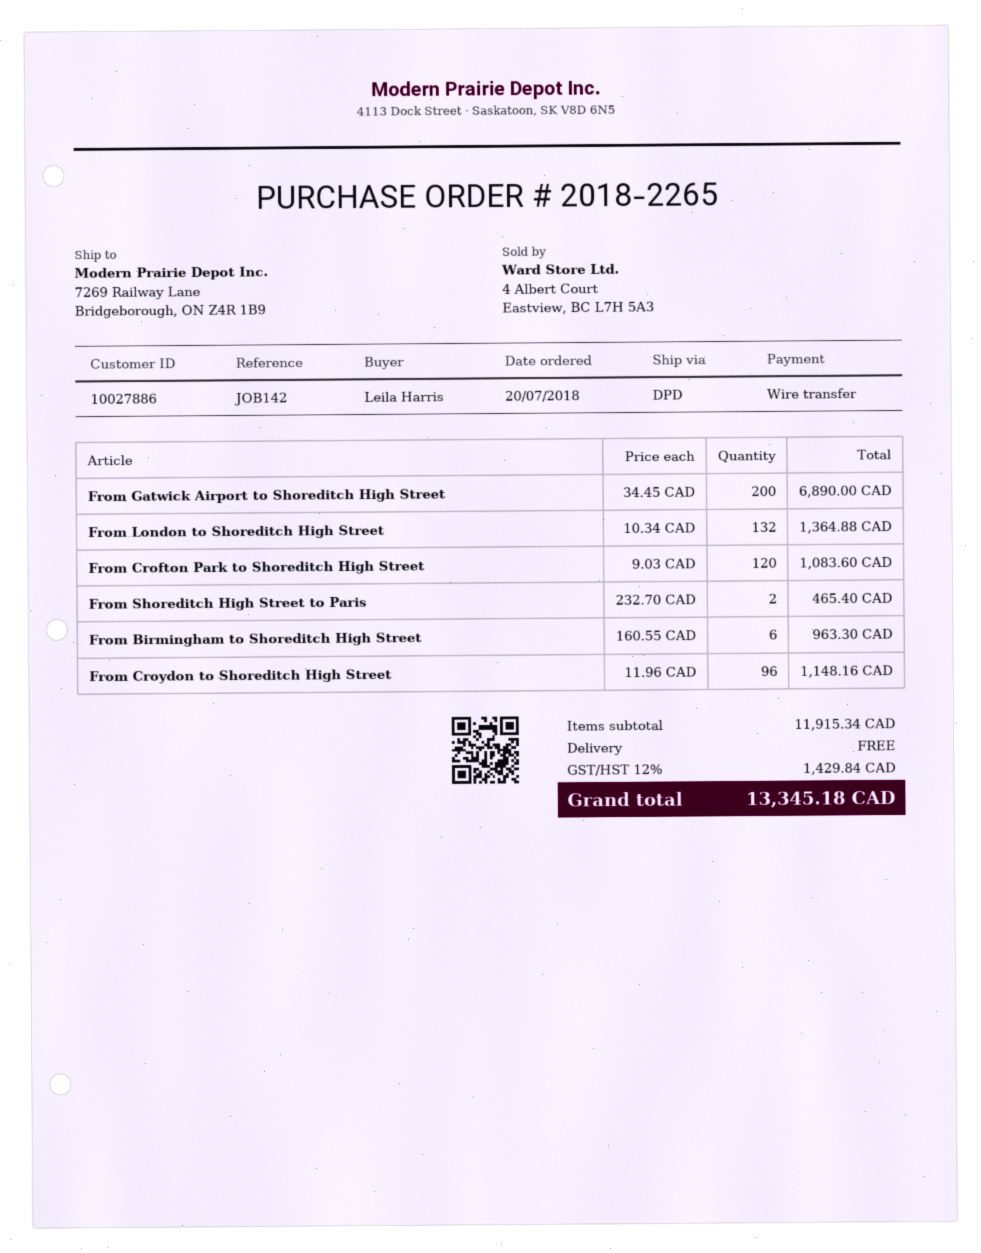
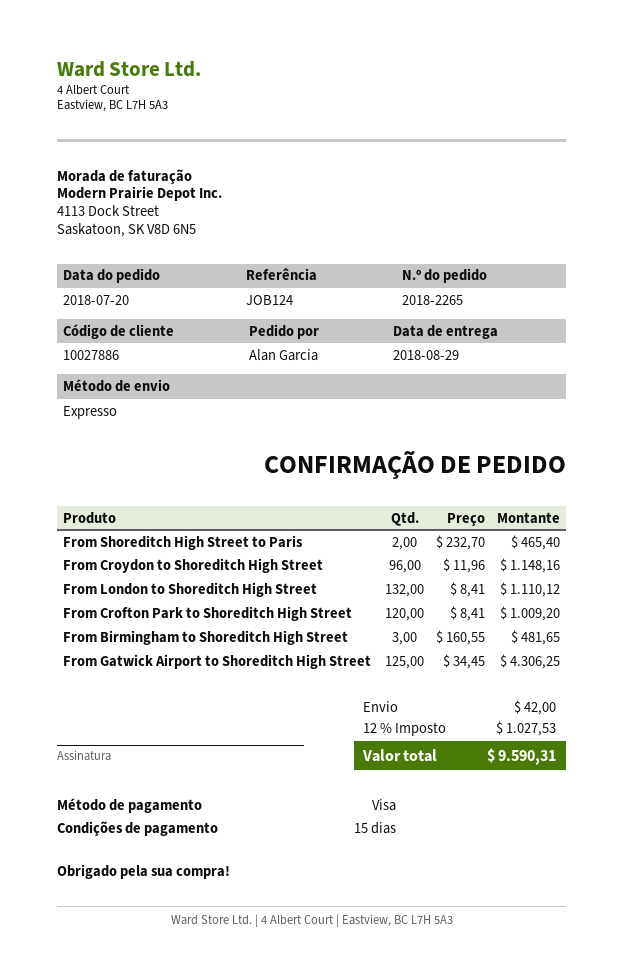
reference: JOB142 -> JOB124
ordered by: Leila Harris -> Alan Garcia
payment method: bank transfer -> Visa
shipping method: DPD -> express
From Gatwick Airport to Shoreditch High Street: 200 x 34.45 = 6890.00 -> 125 x 34.45 = 4306.25
From London to Shoreditch High Street: 132 x 10.34 = 1364.88 -> 132 x 8.41 = 1110.12
From Crofton Park to Shoreditch High Street: 120 x 9.03 = 1083.60 -> 120 x 8.41 = 1009.20
From Birmingham to Shoreditch High Street: 6 x 160.55 = 963.30 -> 3 x 160.55 = 481.65
shipping: 0.00 -> 42.00
tax: 12% = 1429.84 -> 12% = 1027.53
total: 13345.18 -> 9590.31

